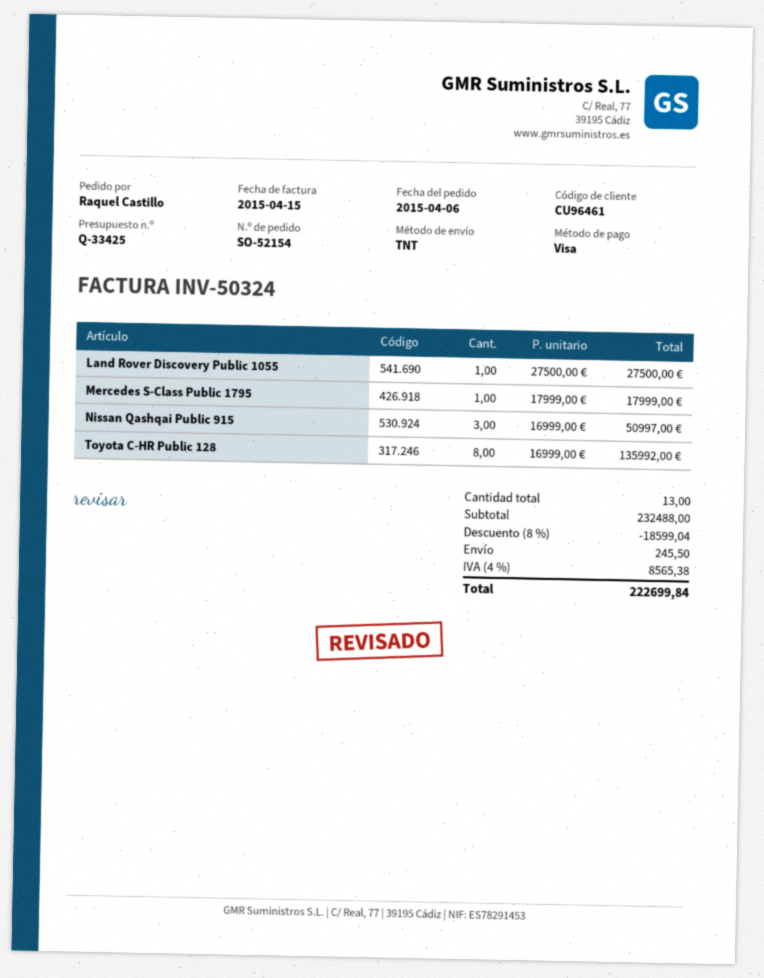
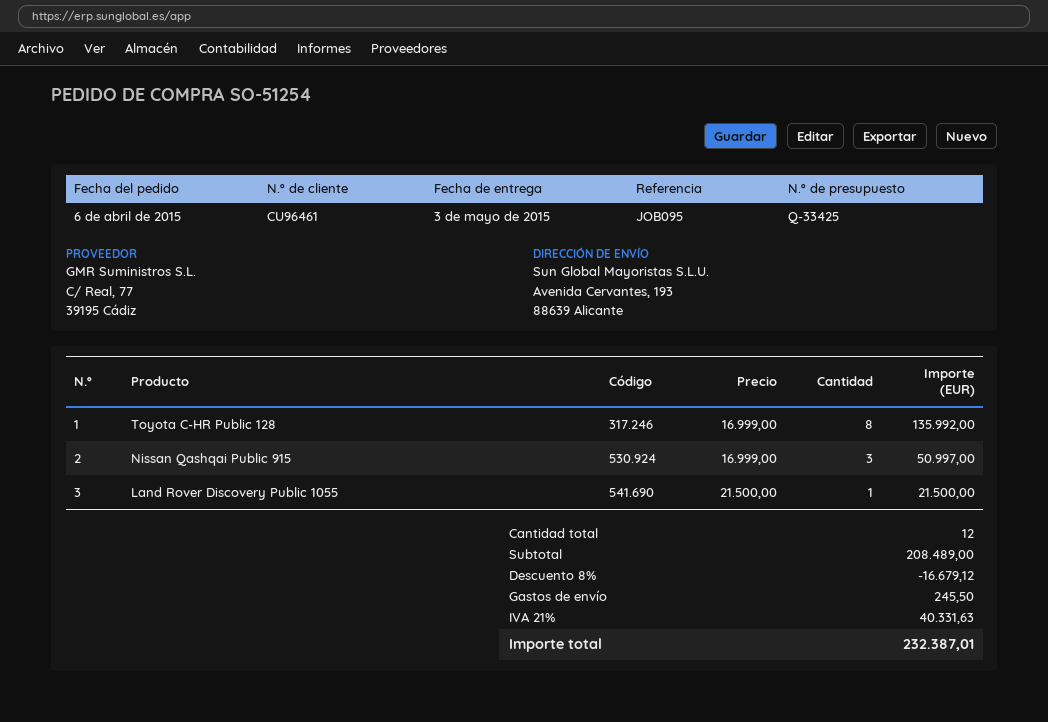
order number: SO-52154 -> SO-51254
Land Rover Discovery Public 1055: 1 x 27500.00 = 27500.00 -> 1 x 21500.00 = 21500.00
Mercedes S-Class Public 1795: 1 x 17999.00 = 17999.00 -> none
total quantity: 13 -> 12
subtotal: 232488.00 -> 208489.00
discount: 8% = 18599.04 -> 8% = 16679.12
tax: 4% = 8565.38 -> 21% = 40331.63
total: 222699.84 -> 232387.01

